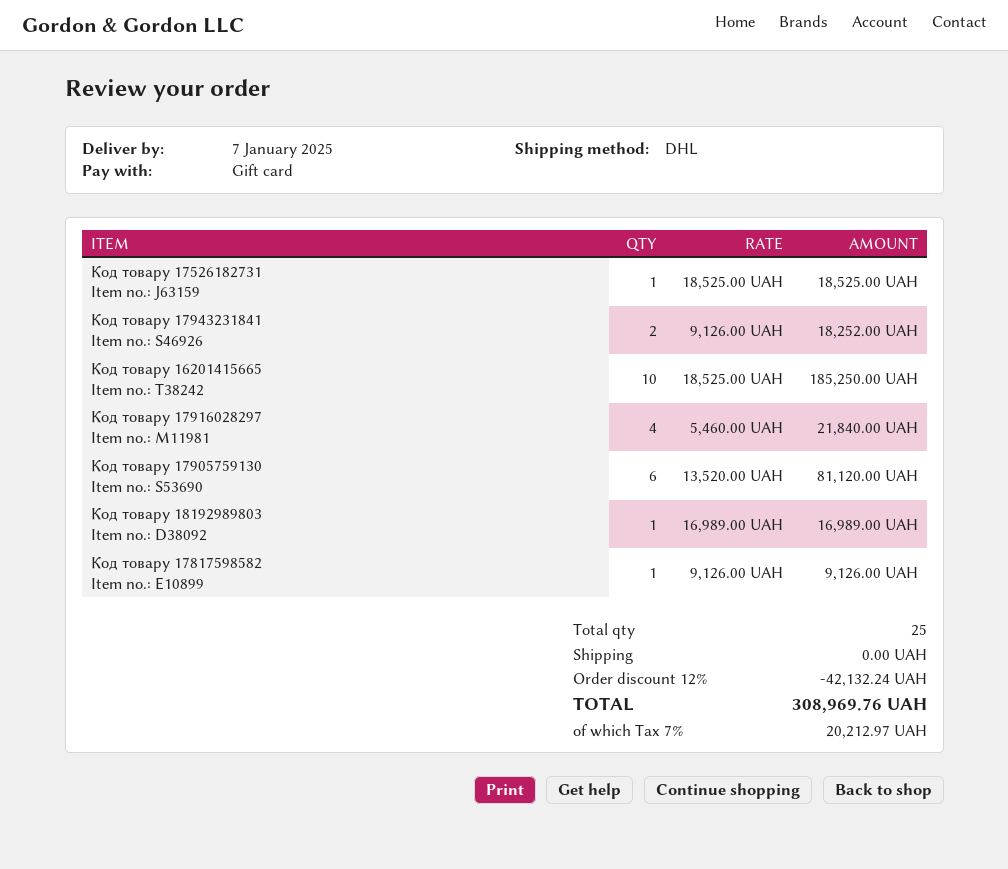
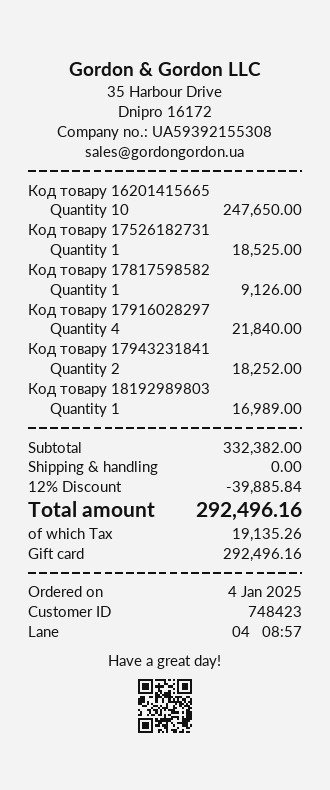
Код товару 16201415665: 10 for 185250.00 -> 10 for 247650.00
Код товару 17905759130: 6 for 81120.00 -> none
discount: 12% = 42132.24 -> 12% = 39885.84
tax: 20212.97 -> 19135.26
total: 308969.76 -> 292496.16

